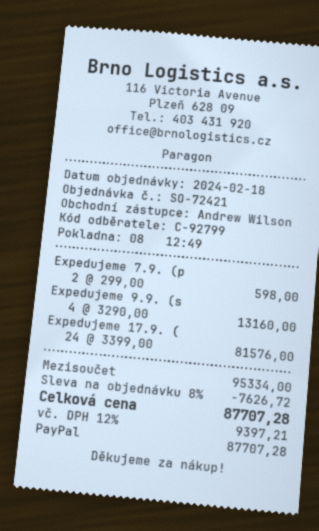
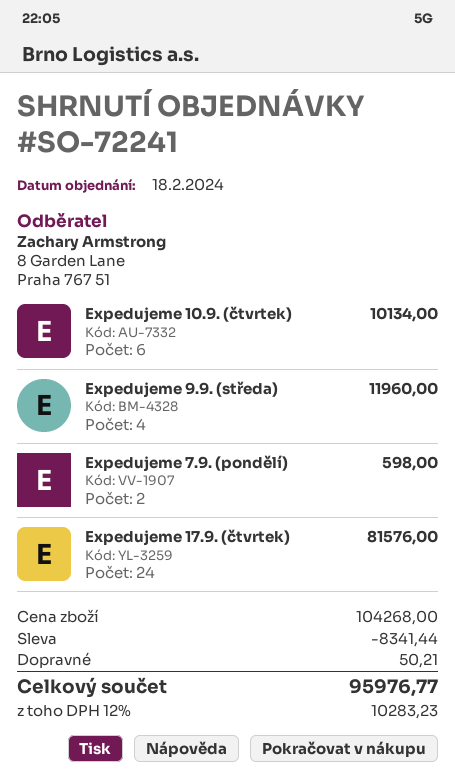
order number: SO-72421 -> SO-72241
Expedujeme 9.9. (s: 4 for 13160.00 -> 4 for 11960.00
Expedujeme 10.9. (čtvrtek): none -> 6 for 10134.00
subtotal: 95334.00 -> 104268.00
discount: 7626.72 -> 8341.44
shipping: none -> 50.21
tax: 12% = 9397.21 -> 12% = 10283.23
total: 87707.28 -> 95976.77

